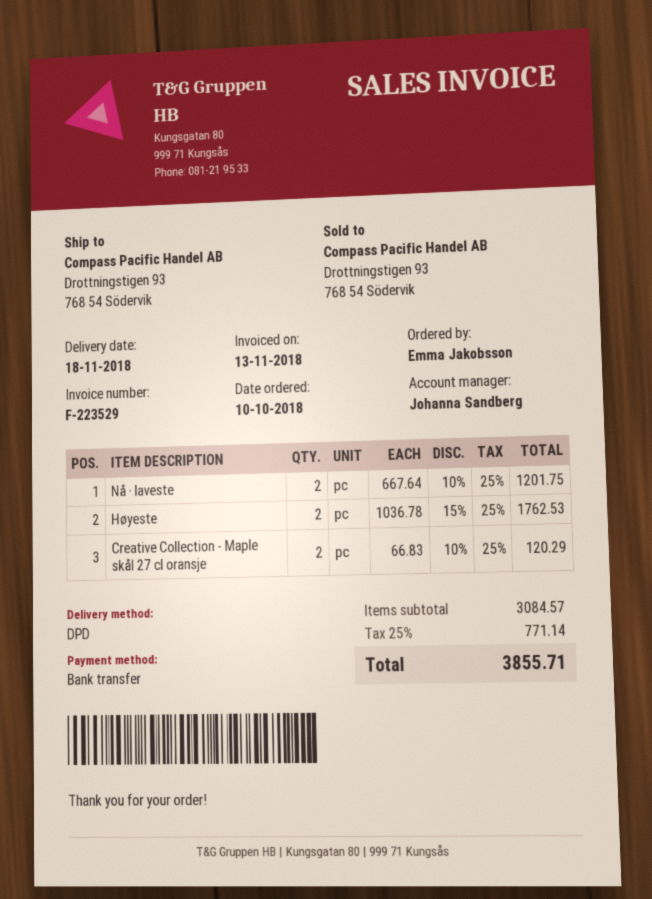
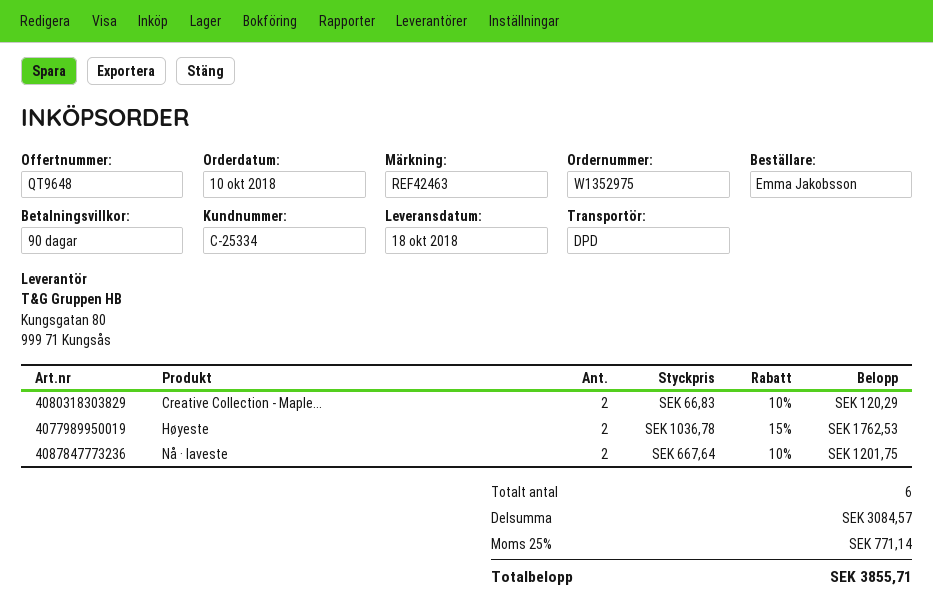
delivery date: 2018-11-18 -> 2018-10-18

